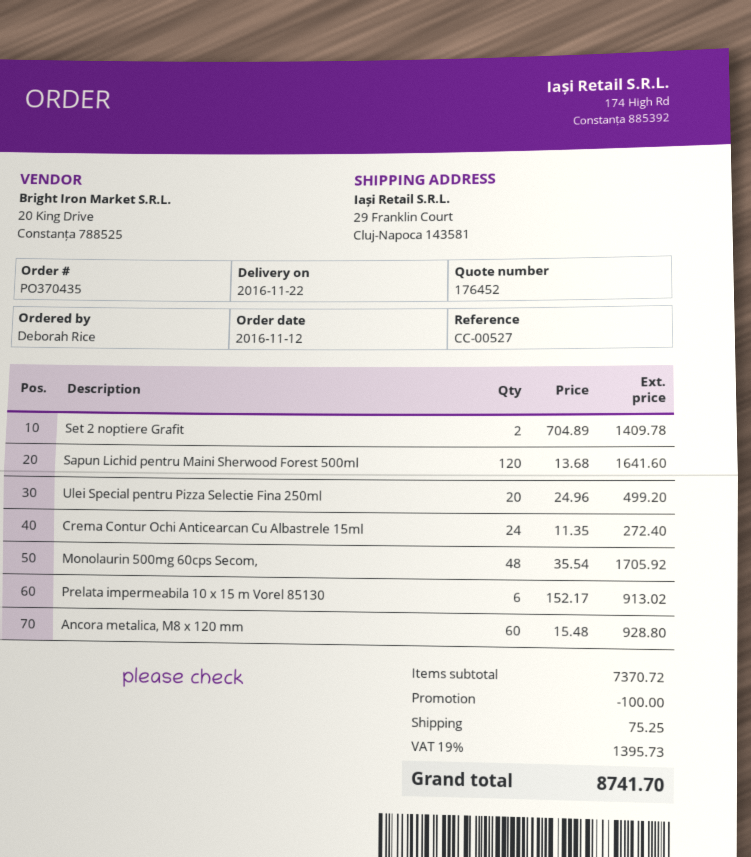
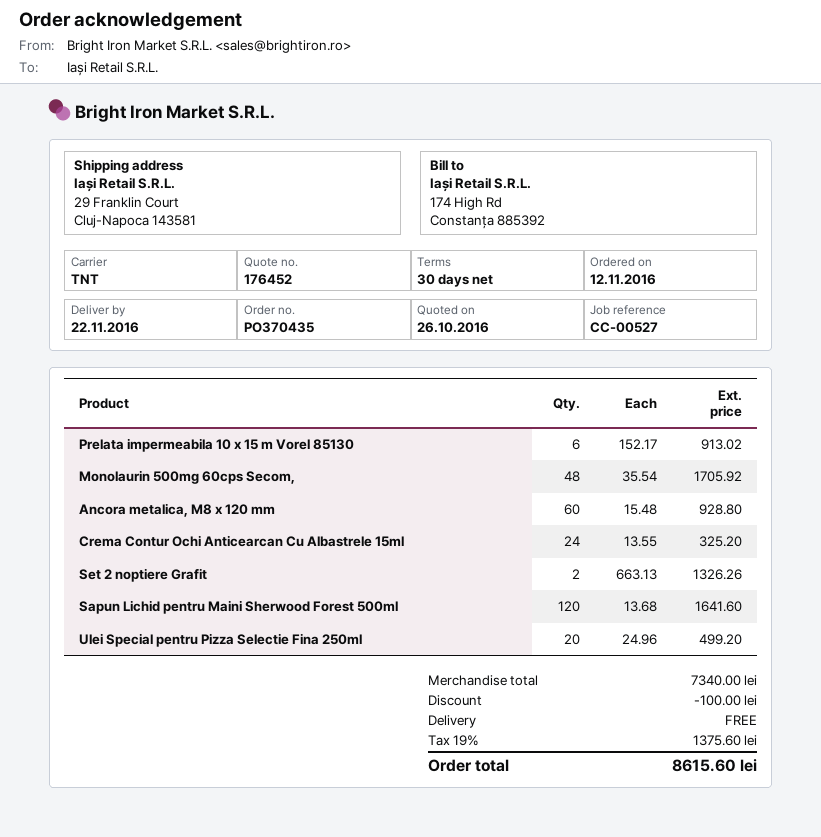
Set 2 noptiere Grafit: 2 x 704.89 = 1409.78 -> 2 x 663.13 = 1326.26
Crema Contur Ochi Anticearcan Cu Albastrele 15ml: 24 x 11.35 = 272.40 -> 24 x 13.55 = 325.20
subtotal: 7370.72 -> 7340.00
shipping: 75.25 -> 0.00
tax: 19% = 1395.73 -> 19% = 1375.60
total: 8741.70 -> 8615.60

